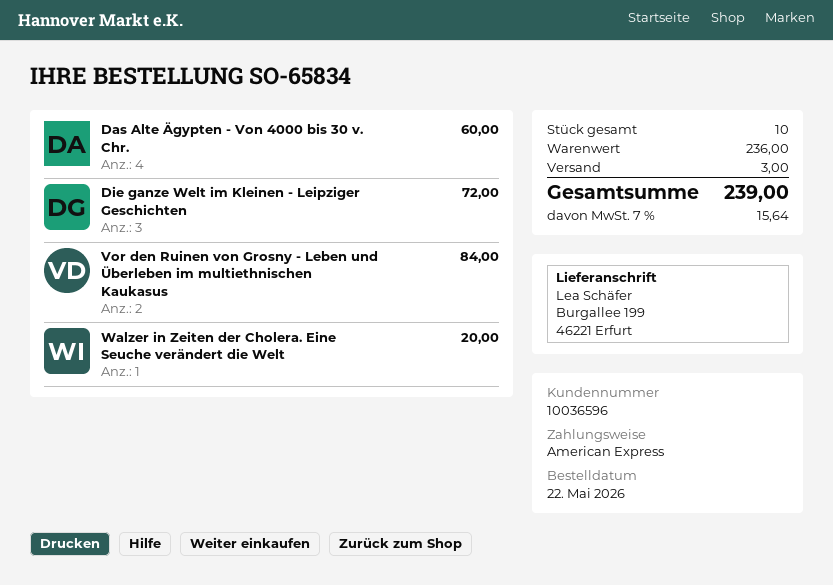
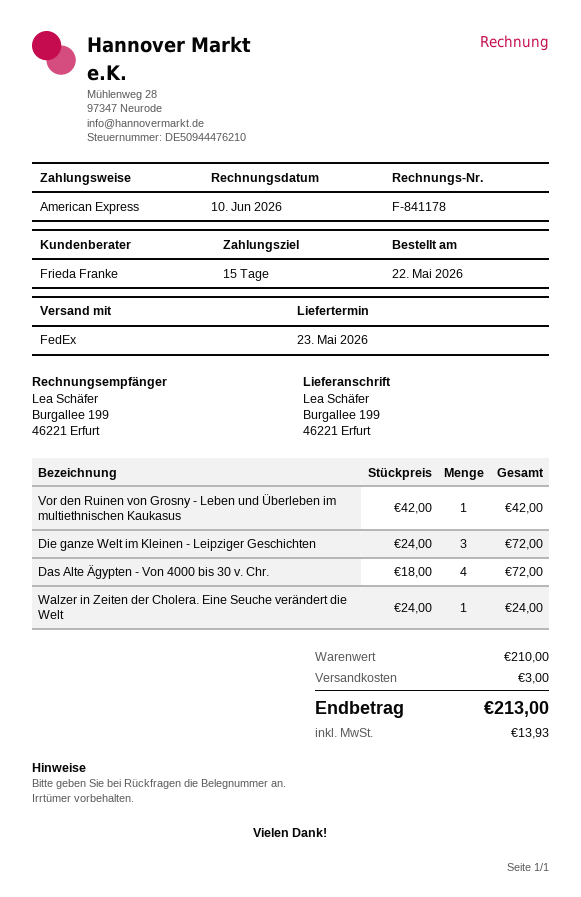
Das Alte Ägypten - Von 4000 bis 30 v. Chr.: 4 for 60.00 -> 4 for 72.00
Vor den Ruinen von Grosny - Leben und Überleben im multiethnischen Kaukasus: 2 for 84.00 -> 1 for 42.00
Walzer in Zeiten der Cholera. Eine Seuche verändert die Welt: 1 for 20.00 -> 1 for 24.00
subtotal: 236.00 -> 210.00
tax: 15.64 -> 13.93
total: 239.00 -> 213.00

